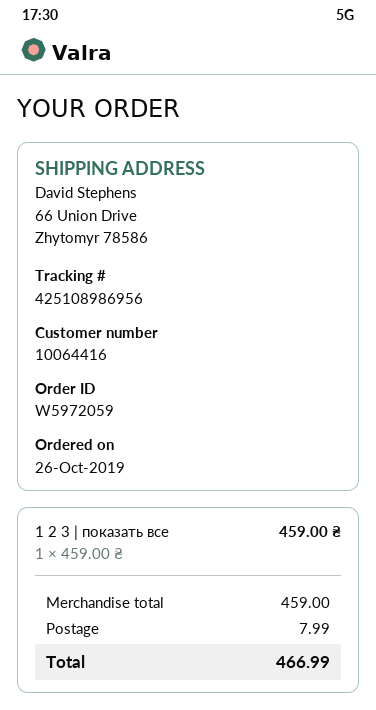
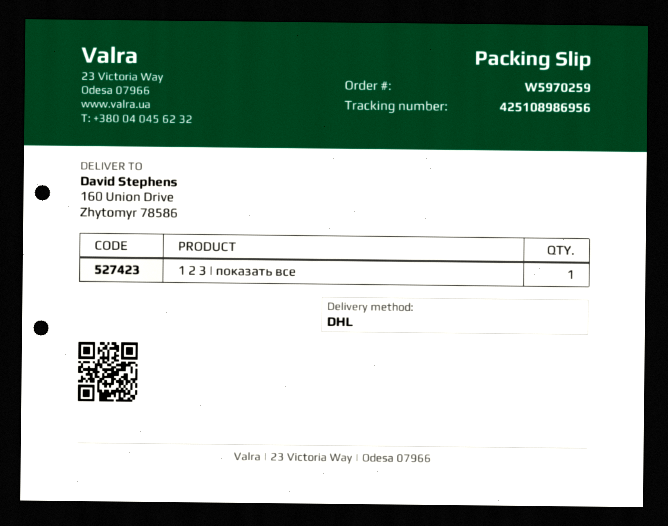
order number: W5972059 -> W5970259
ship to: 66 Union Drive, Zhytomyr 78586 -> 160 Union Drive, Zhytomyr 78586

